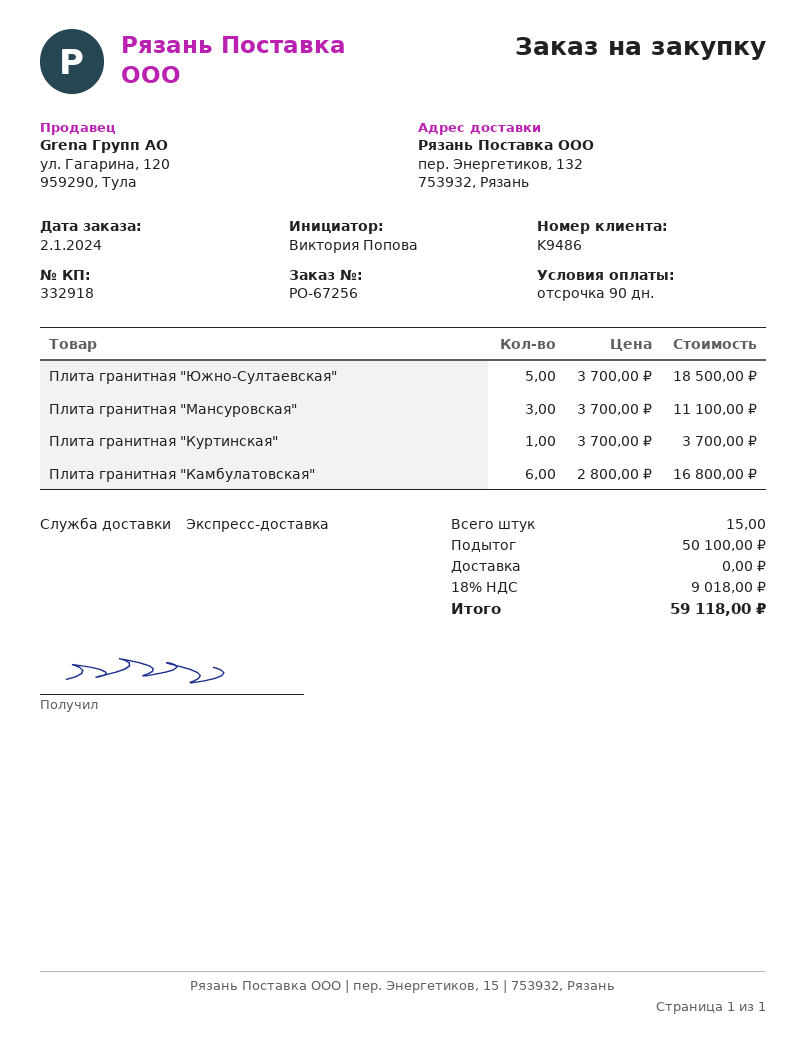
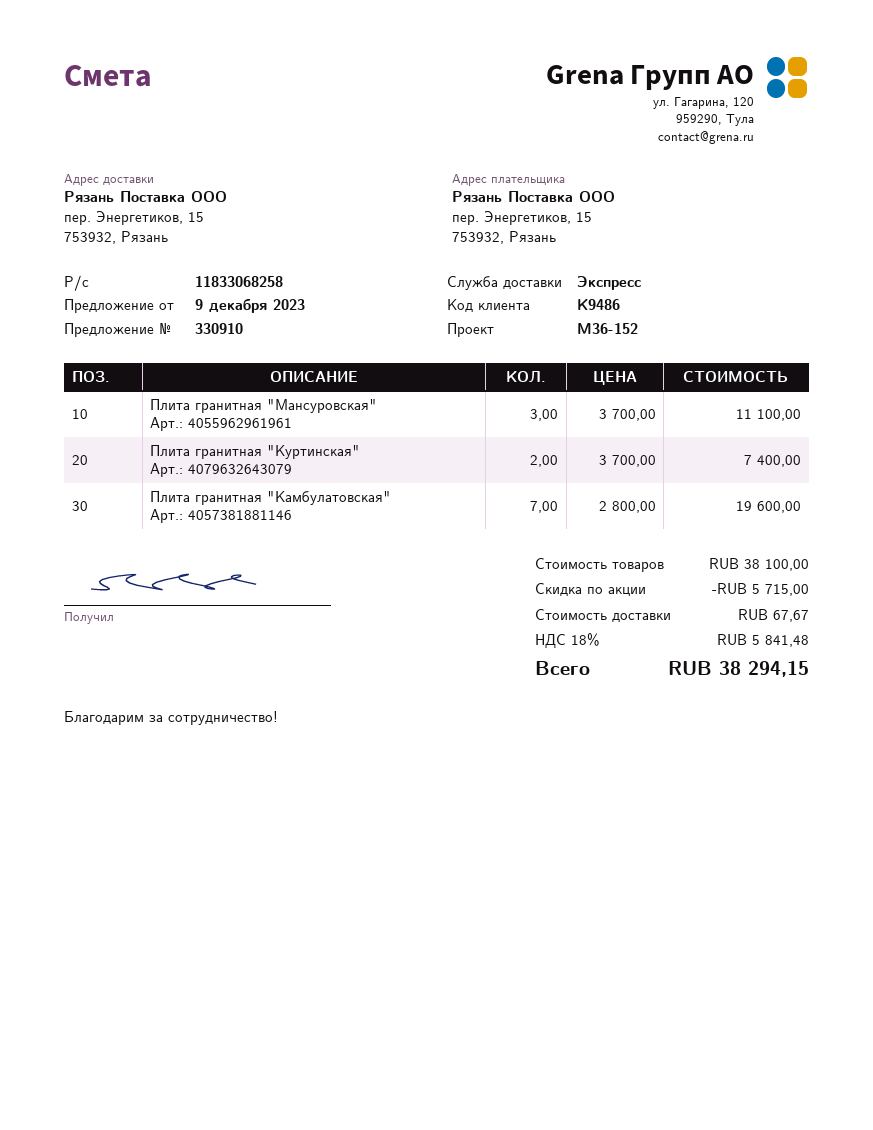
quote number: 332918 -> 330910
ship to: пер. Энергетиков, 132, 753932, Рязань -> пер. Энергетиков, 15, 753932, Рязань
Плита гранитная "Южно-Султаевская": 5 x 3700.00 = 18500.00 -> none
Плита гранитная "Куртинская": 1 x 3700.00 = 3700.00 -> 2 x 3700.00 = 7400.00
Плита гранитная "Камбулатовская": 6 x 2800.00 = 16800.00 -> 7 x 2800.00 = 19600.00
subtotal: 50100.00 -> 38100.00
discount: none -> 5715.00
shipping: 0.00 -> 67.67
tax: 18% = 9018.00 -> 18% = 5841.48
total: 59118.00 -> 38294.15

